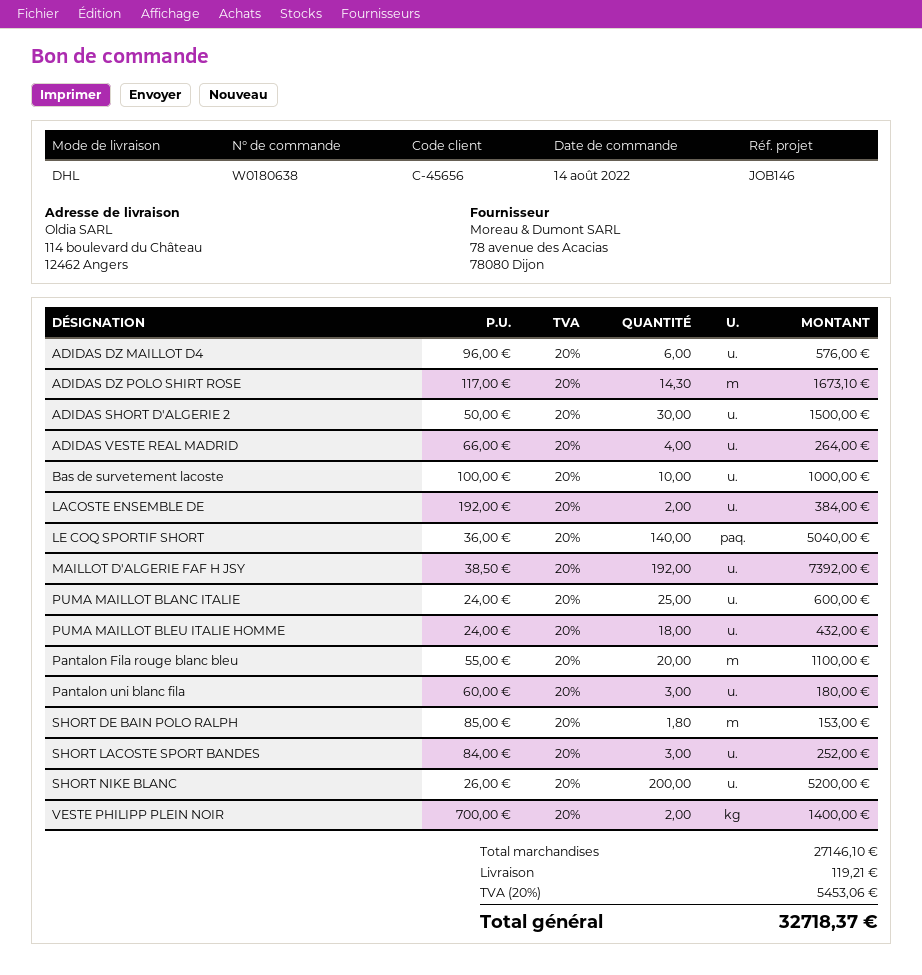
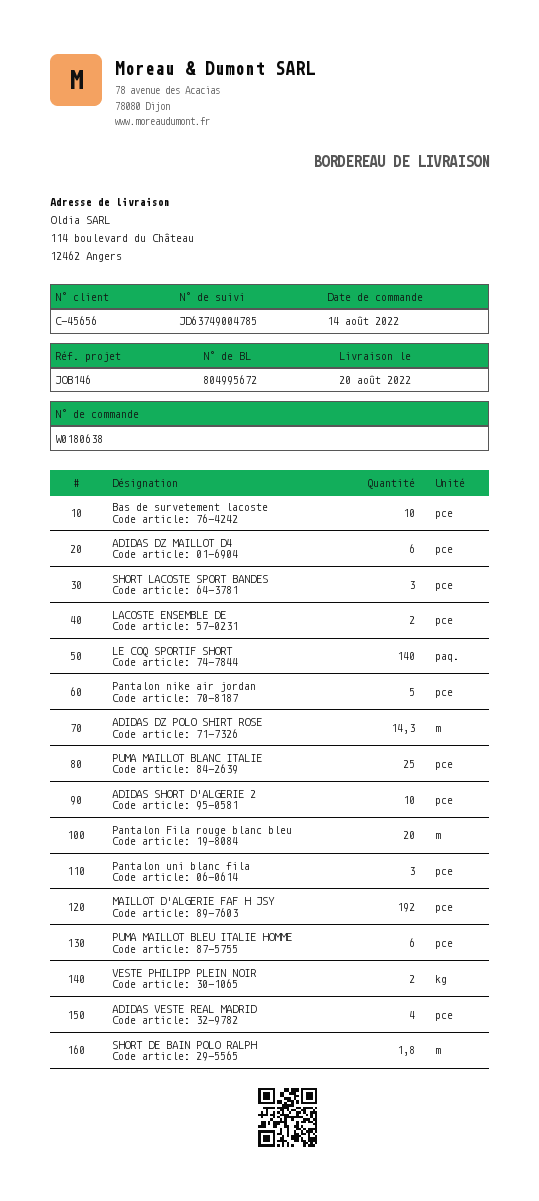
ADIDAS SHORT D'ALGERIE 2: 30 -> 10
PUMA MAILLOT BLEU ITALIE HOMME: 18 -> 6
SHORT NIKE BLANC: 200 -> none
Pantalon nike air jordan: none -> 5

